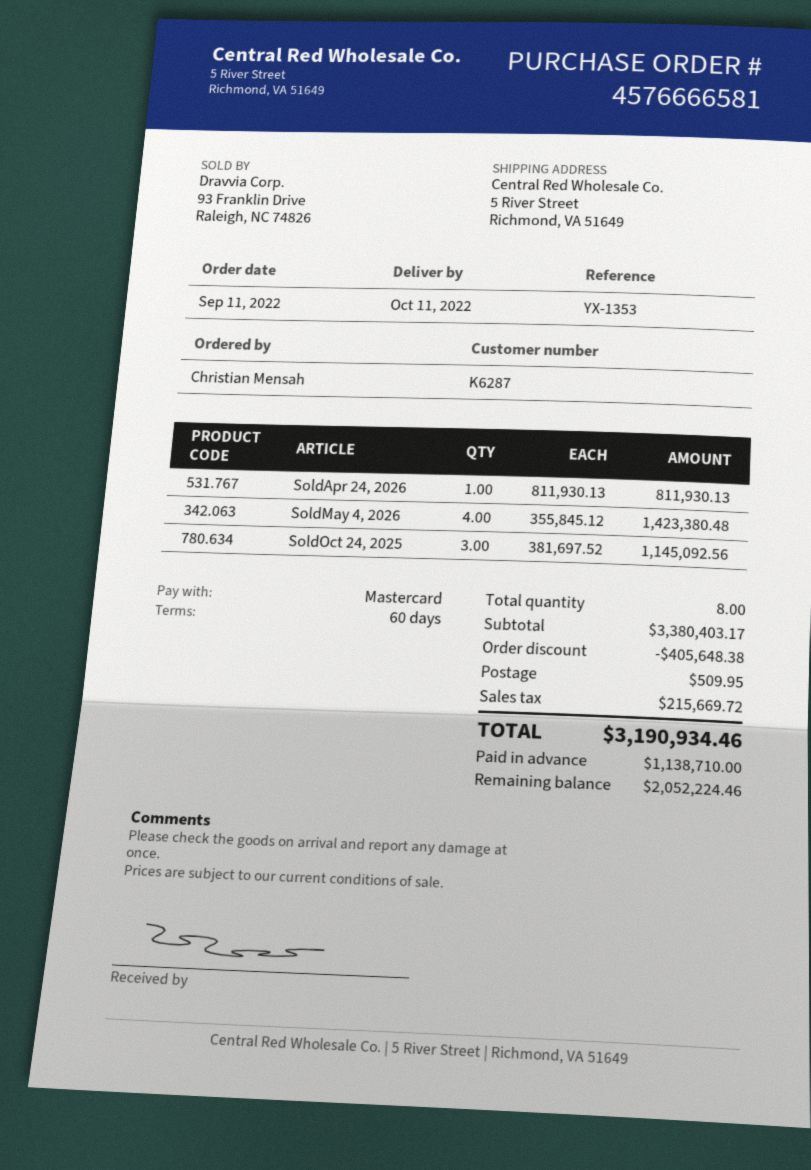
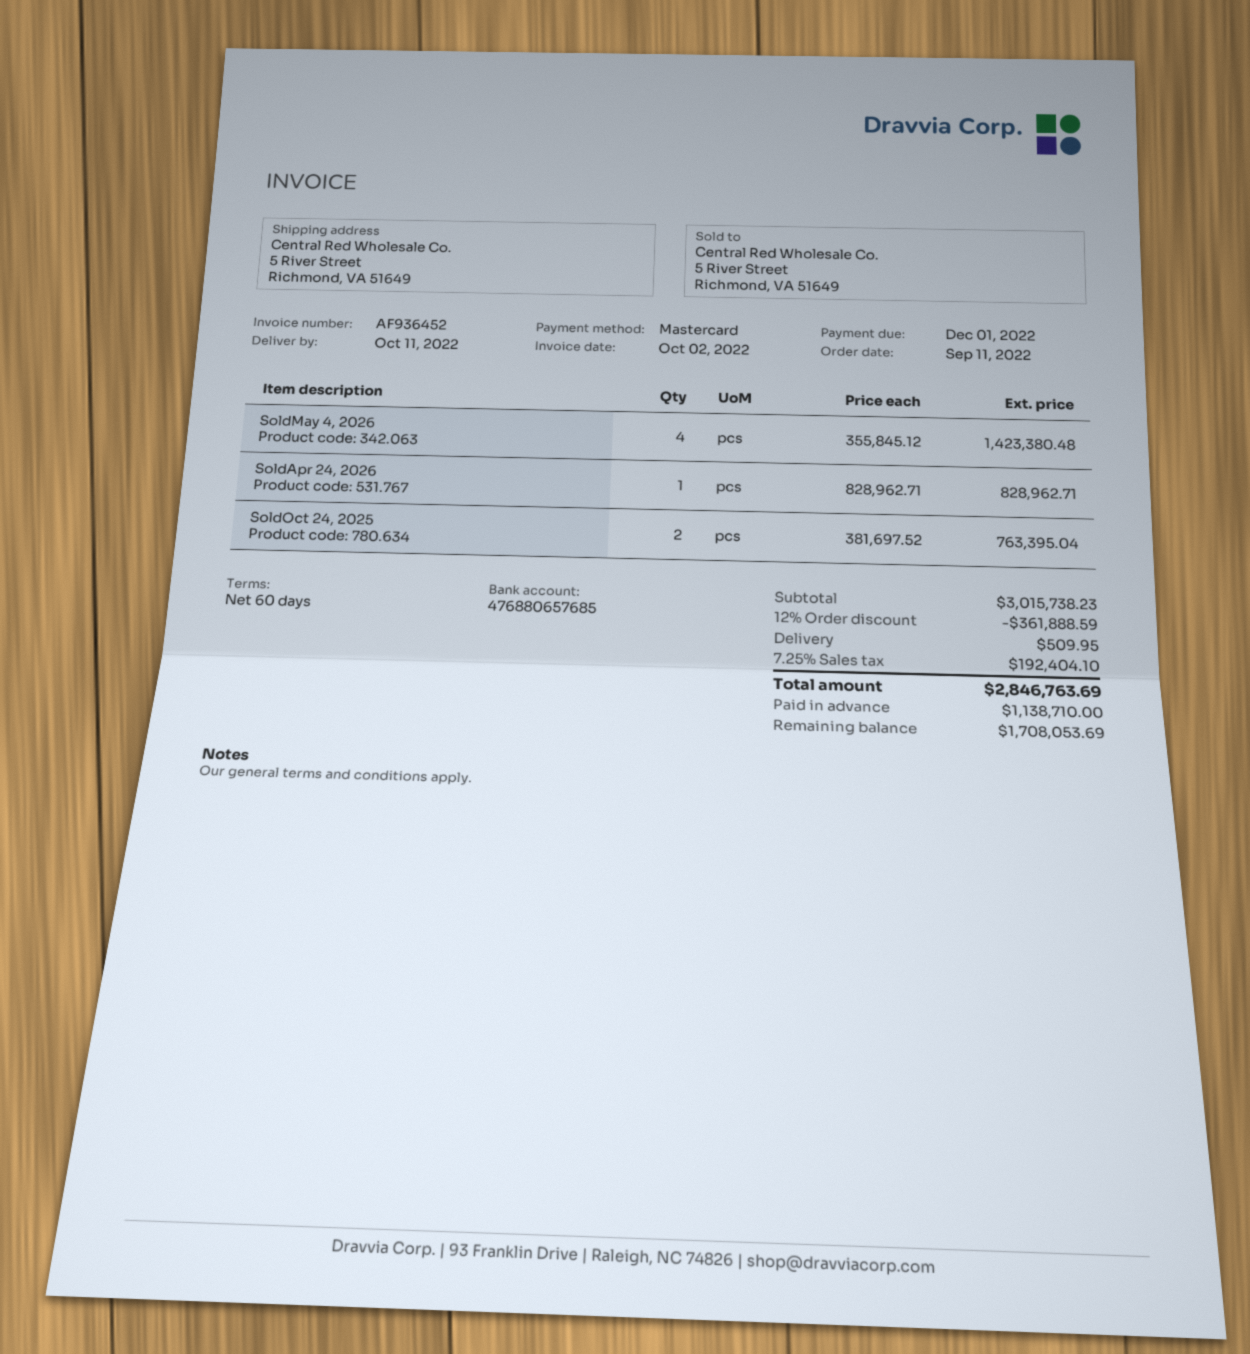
SoldApr 24, 2026: 1 x 811930.13 = 811930.13 -> 1 x 828962.71 = 828962.71
SoldOct 24, 2025: 3 x 381697.52 = 1145092.56 -> 2 x 381697.52 = 763395.04
subtotal: 3380403.17 -> 3015738.23
discount: 405648.38 -> 361888.59
tax: 215669.72 -> 192404.10
total: 3190934.46 -> 2846763.69
balance: 2052224.46 -> 1708053.69

